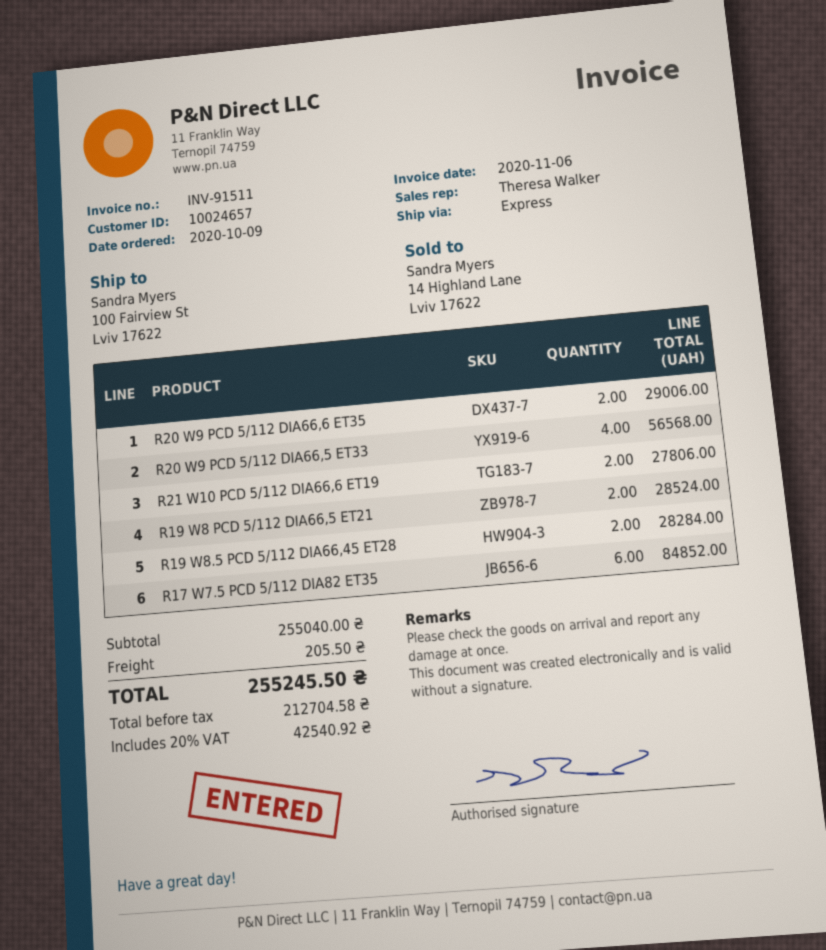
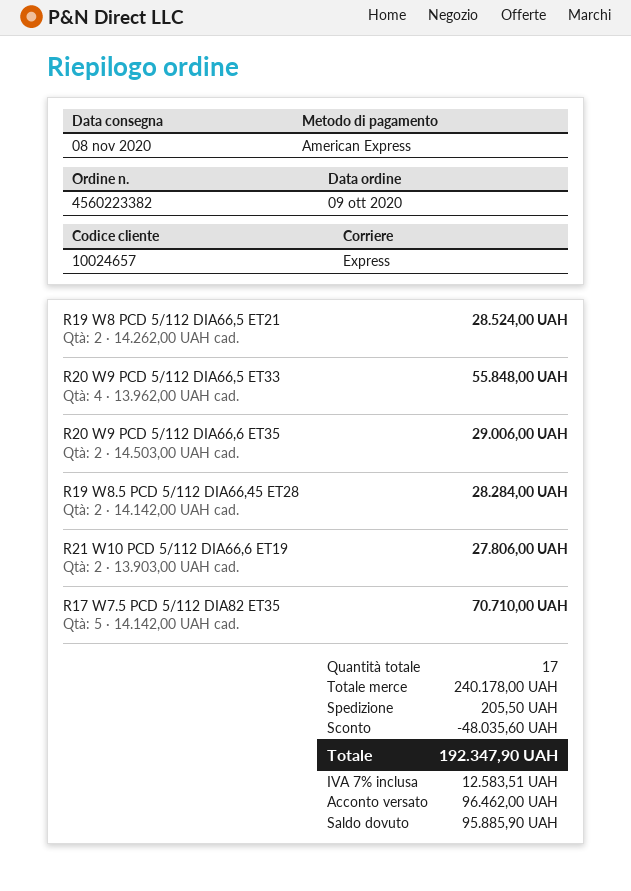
R20 W9 PCD 5/112 DIA66,5 ET33: 4 for 56568.00 -> 4 for 55848.00
R17 W7.5 PCD 5/112 DIA82 ET35: 6 for 84852.00 -> 5 for 70710.00
subtotal: 255040.00 -> 240178.00
discount: none -> 48035.60
tax: 20% = 42540.92 -> 7% = 12583.51
total: 255245.50 -> 192347.90

